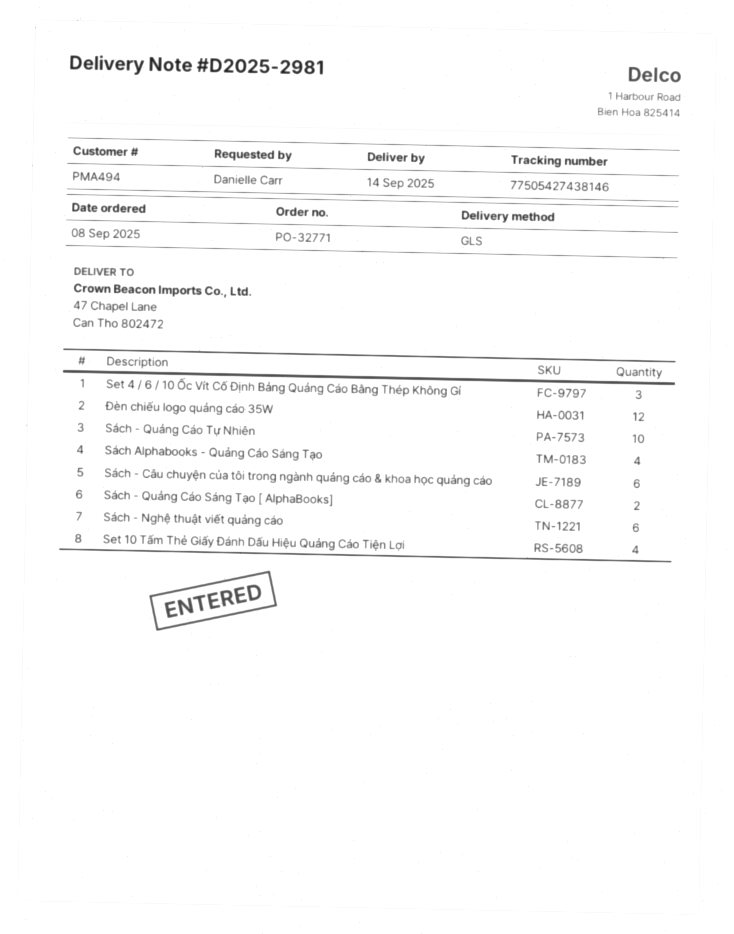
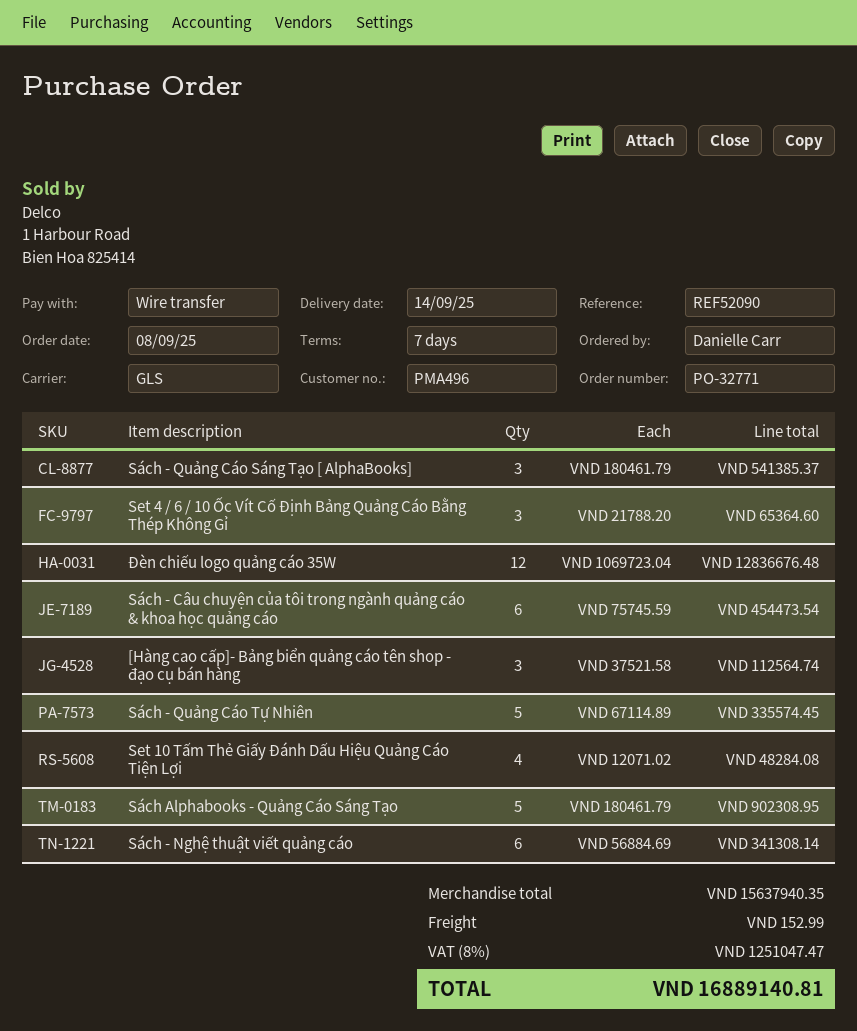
customer number: PMA494 -> PMA496
Sách - Quảng Cáo Tự Nhiên: 10 -> 5
Sách Alphabooks - Quảng Cáo Sáng Tạo: 4 -> 5
Sách - Quảng Cáo Sáng Tạo [ AlphaBooks]: 2 -> 3
[Hàng cao cấp]- Bảng biển quảng cáo tên shop - đạo cụ bán hàng: none -> 3

